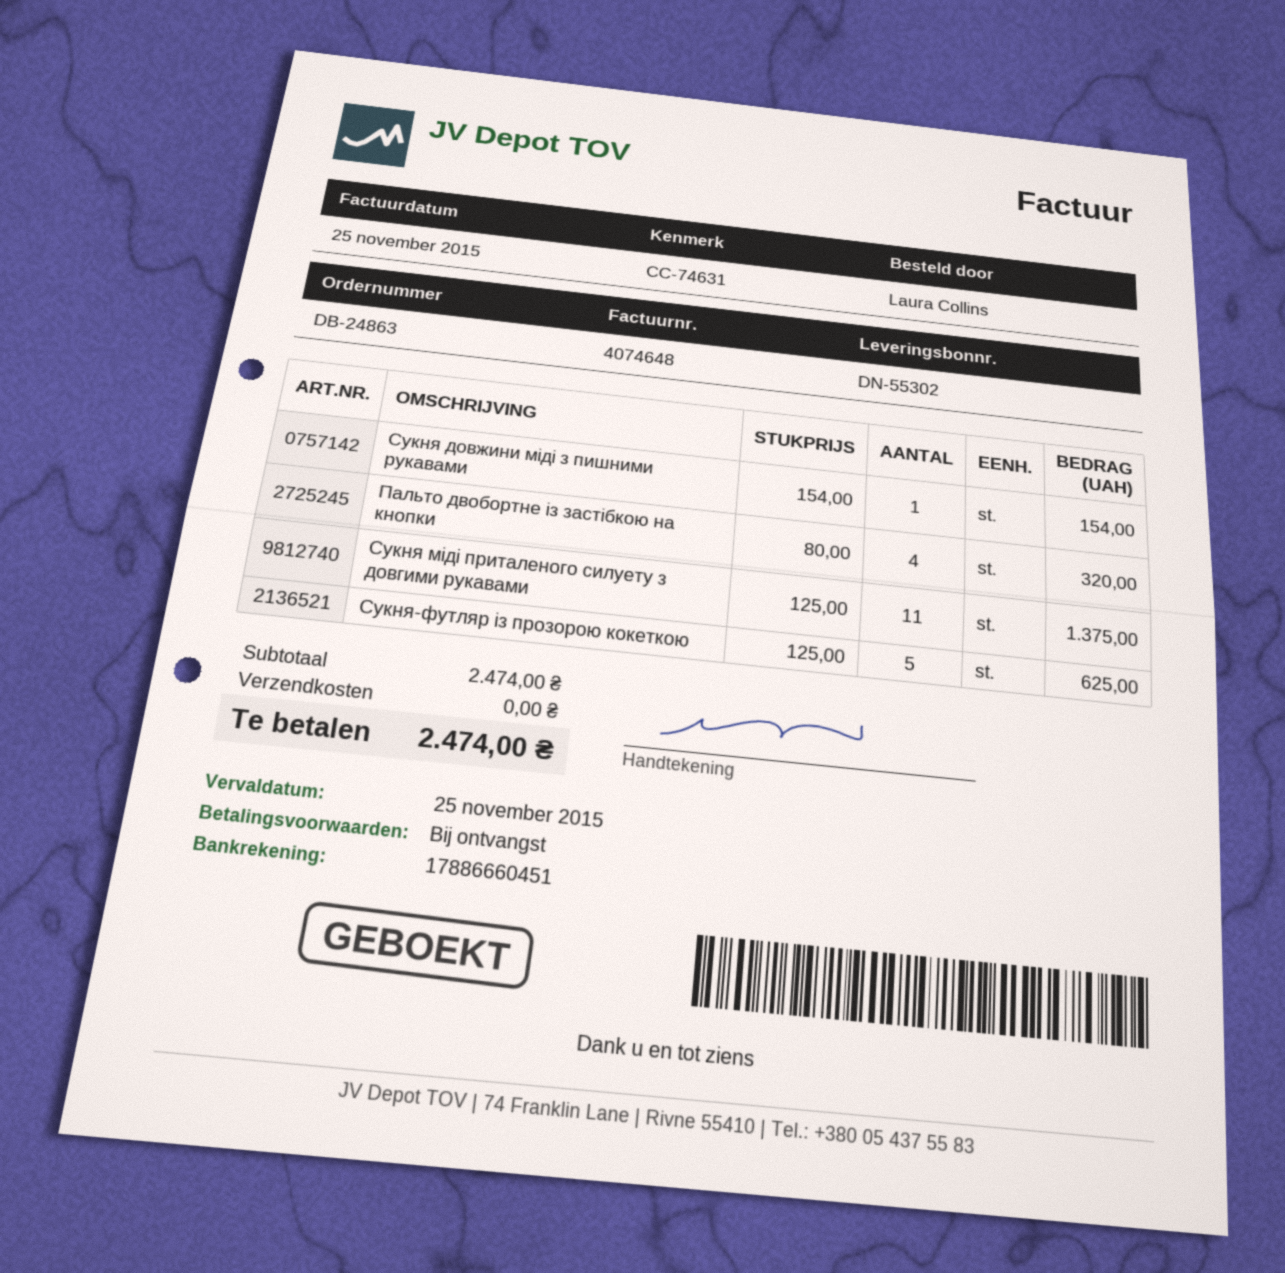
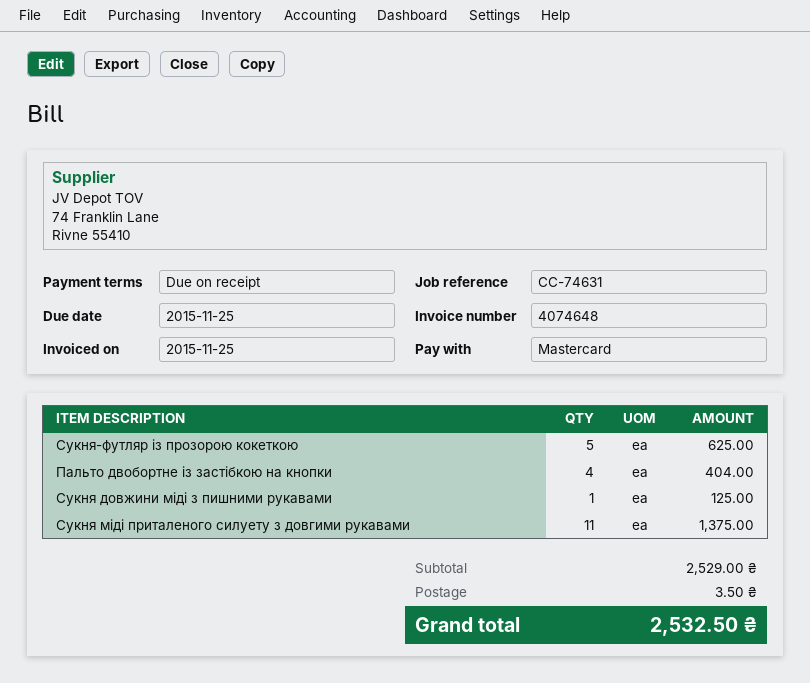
Сукня довжини міді з пишними рукавами: 1 for 154.00 -> 1 for 125.00
Пальто двобортне із застібкою на кнопки: 4 for 320.00 -> 4 for 404.00
subtotal: 2474.00 -> 2529.00
shipping: 0.00 -> 3.50
total: 2474.00 -> 2532.50

